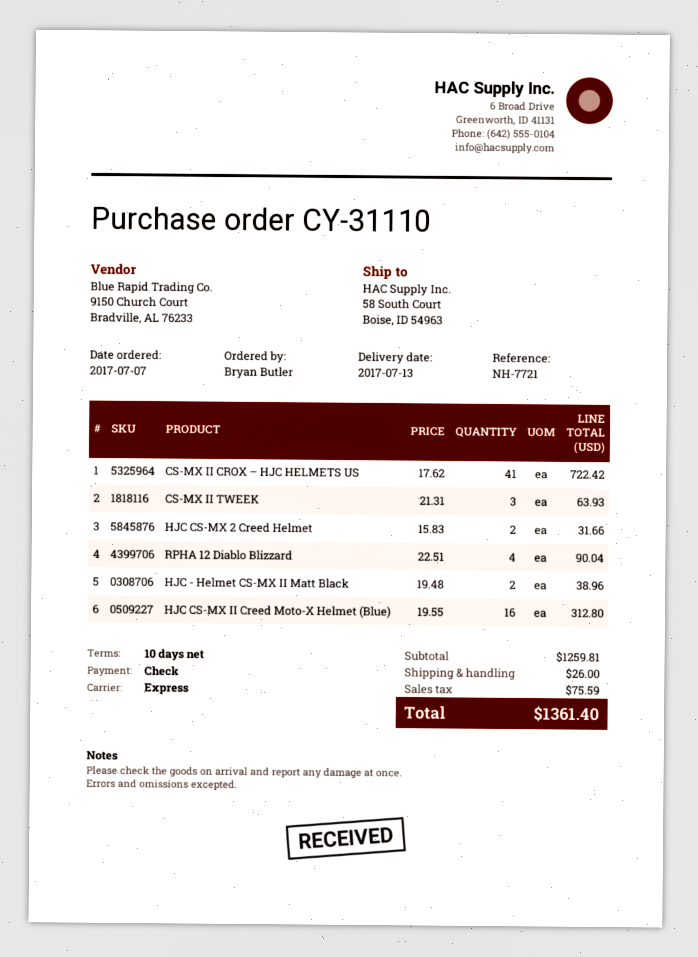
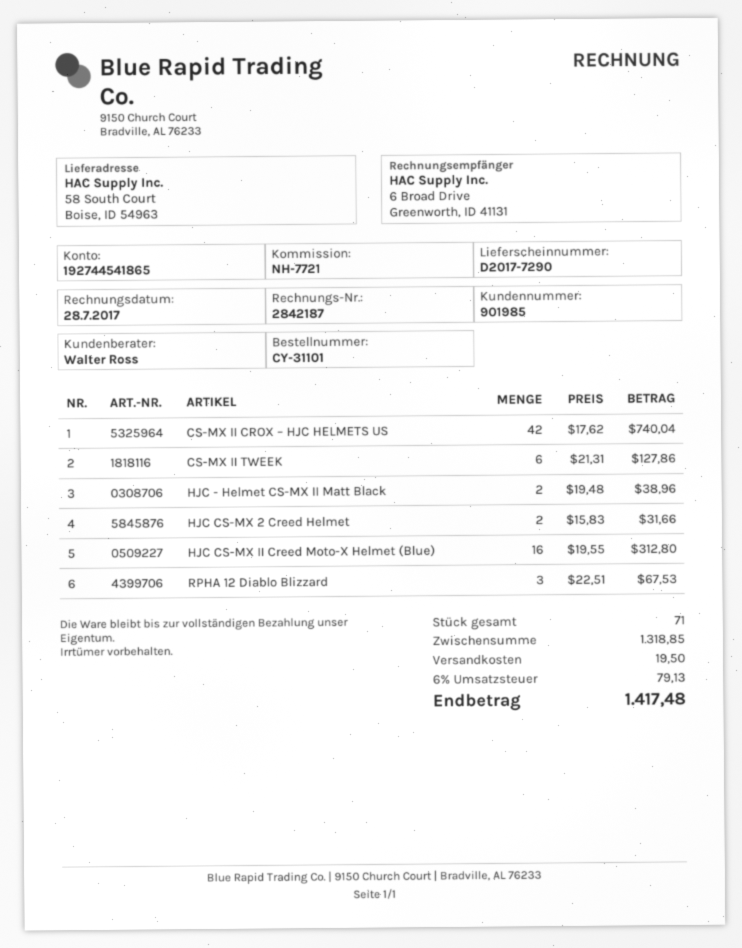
order number: CY-31110 -> CY-31101
CS-MX II CROX – HJC HELMETS US: 41 x 17.62 = 722.42 -> 42 x 17.62 = 740.04
CS-MX II TWEEK: 3 x 21.31 = 63.93 -> 6 x 21.31 = 127.86
RPHA 12 Diablo Blizzard: 4 x 22.51 = 90.04 -> 3 x 22.51 = 67.53
subtotal: 1259.81 -> 1318.85
shipping: 26.00 -> 19.50
tax: 75.59 -> 79.13
total: 1361.40 -> 1417.48

